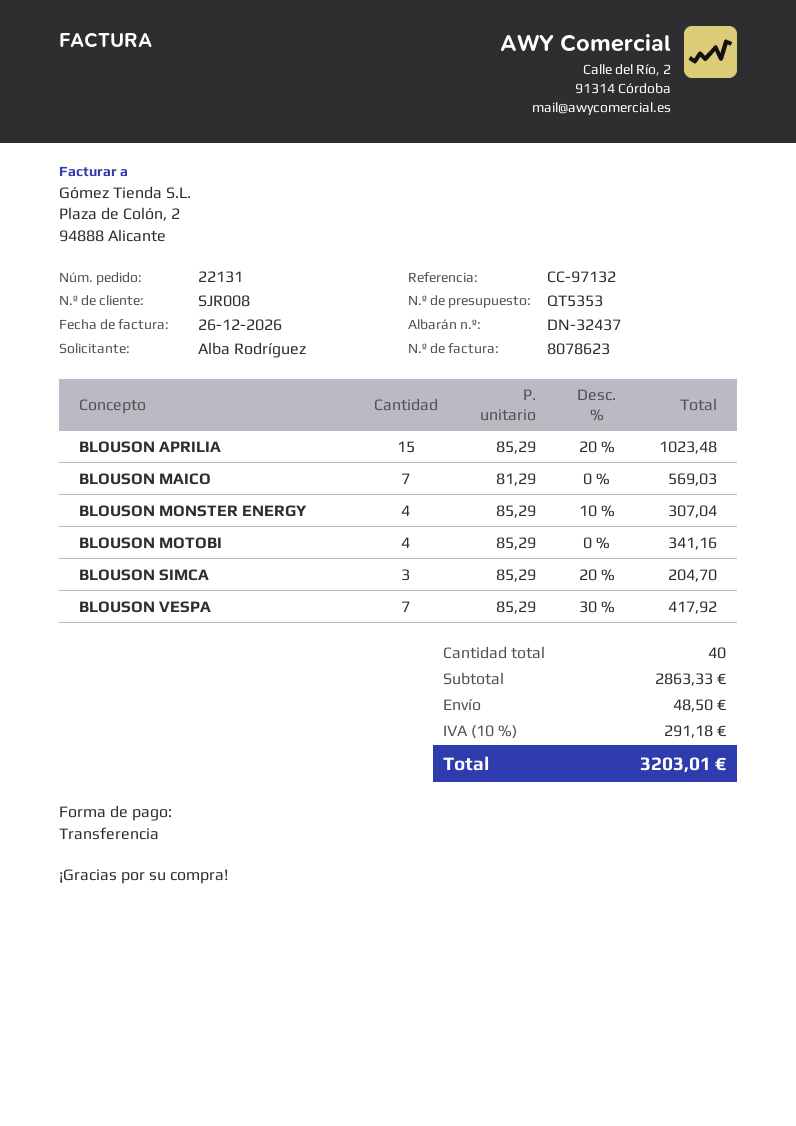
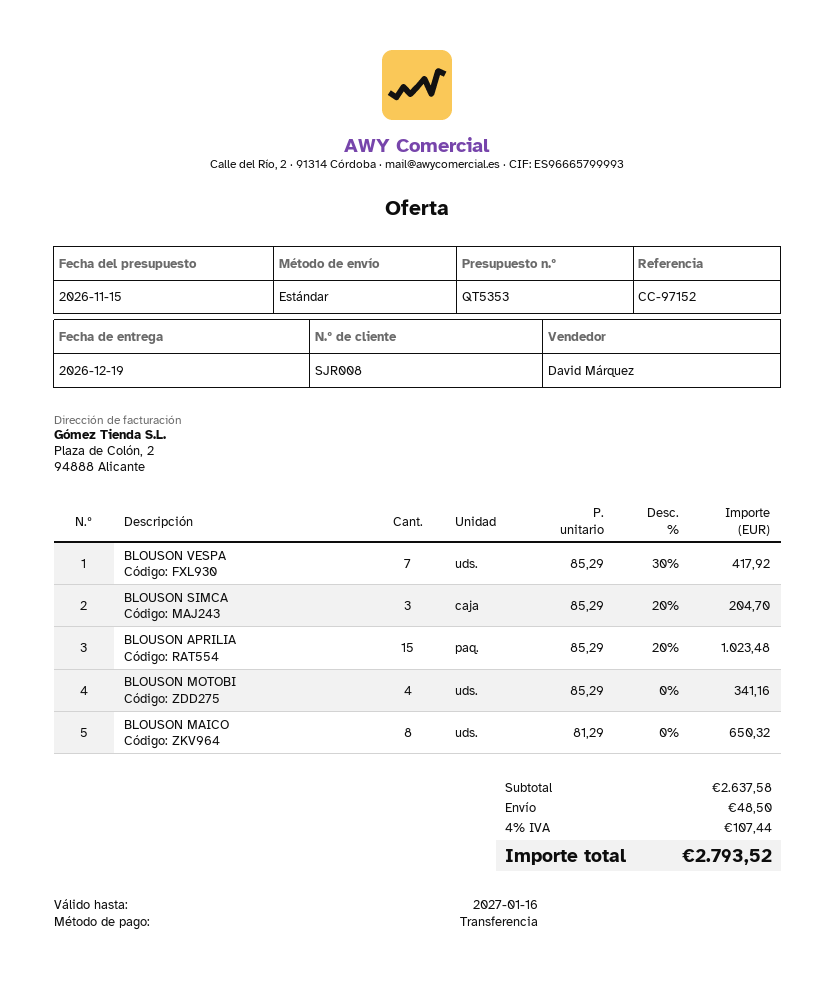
reference: CC-97132 -> CC-97152
BLOUSON MAICO: 7 x 81.29 = 569.03 -> 8 x 81.29 = 650.32
BLOUSON MONSTER ENERGY: 4 x 85.29 - 10% = 307.04 -> none
subtotal: 2863.33 -> 2637.58
tax: 10% = 291.18 -> 4% = 107.44
total: 3203.01 -> 2793.52

